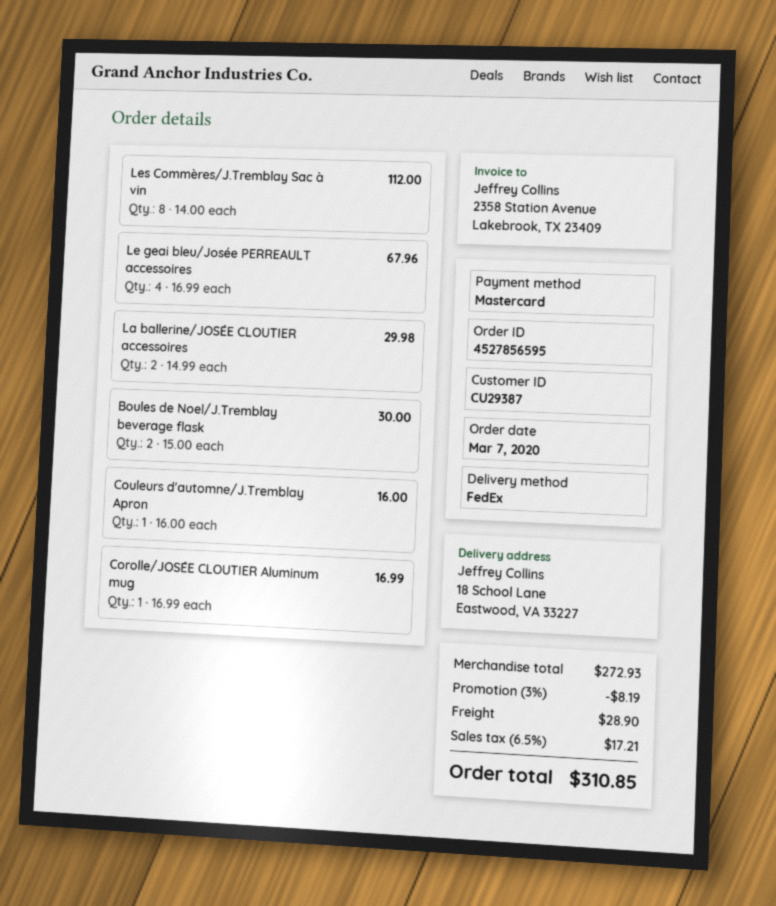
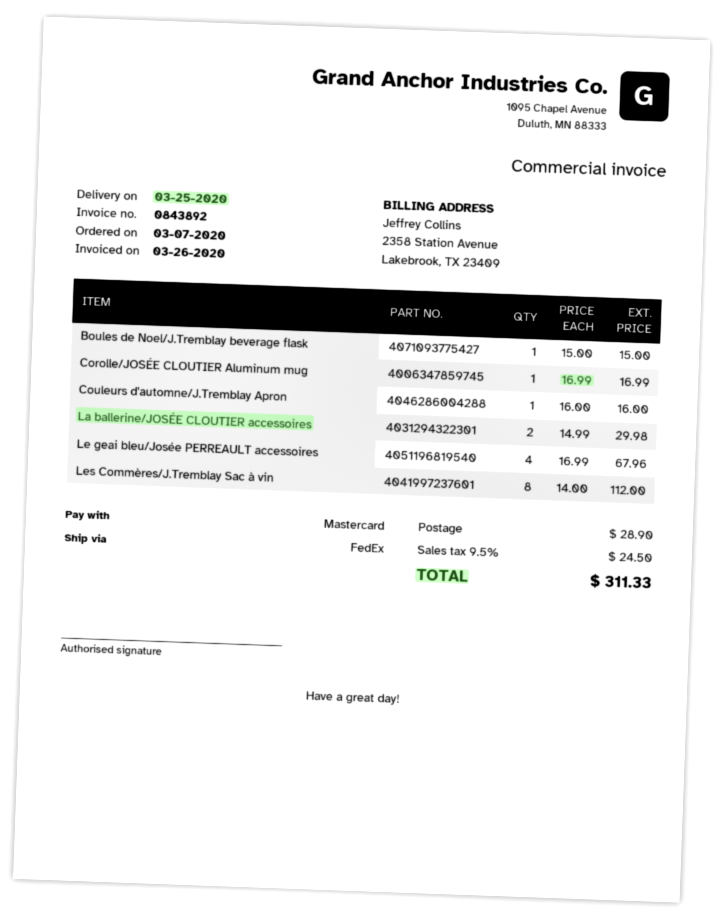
Boules de Noel/J.Tremblay beverage flask: 2 x 15.00 = 30.00 -> 1 x 15.00 = 15.00
discount: 3% = 8.19 -> none
tax: 6.5% = 17.21 -> 9.5% = 24.50
total: 310.85 -> 311.33

